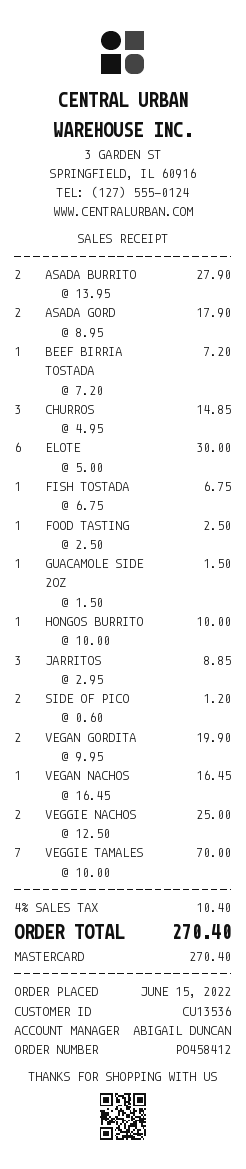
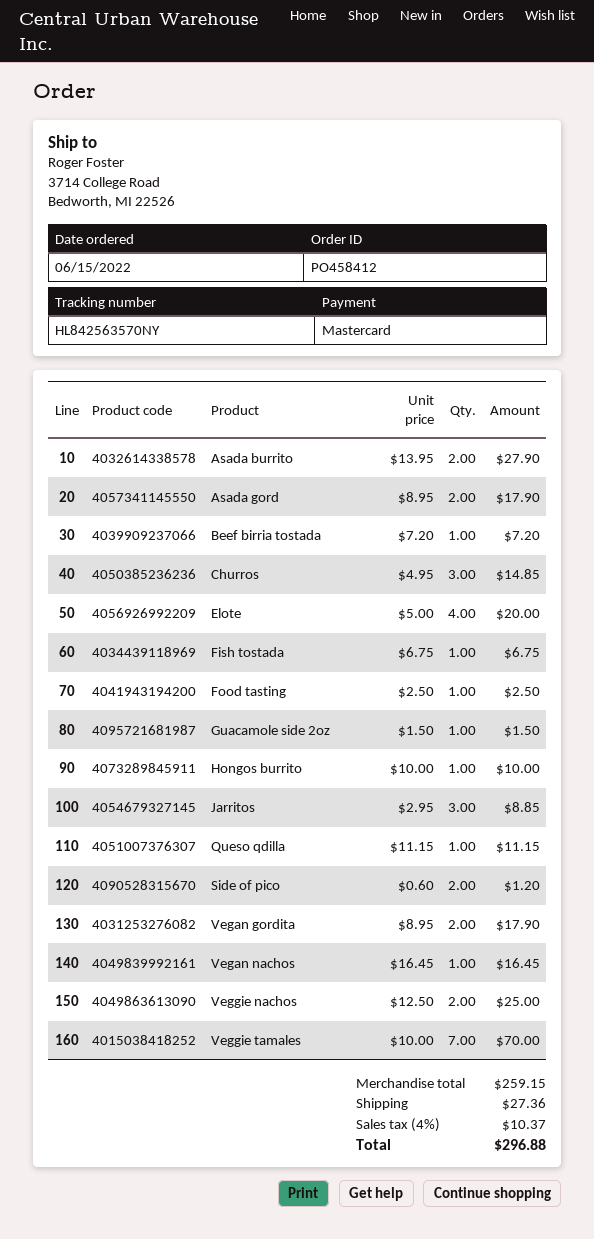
ELOTE: 6 x 5.00 = 30.00 -> 4 x 5.00 = 20.00
VEGAN GORDITA: 2 x 9.95 = 19.90 -> 2 x 8.95 = 17.90
Queso qdilla: none -> 1 x 11.15 = 11.15
shipping: none -> 27.36
tax: 4% = 10.40 -> 4% = 10.37
total: 270.40 -> 296.88

